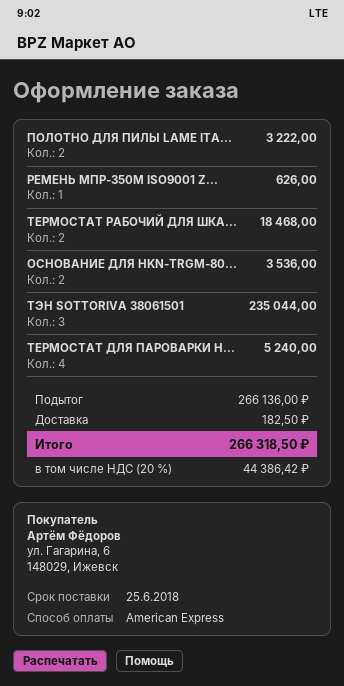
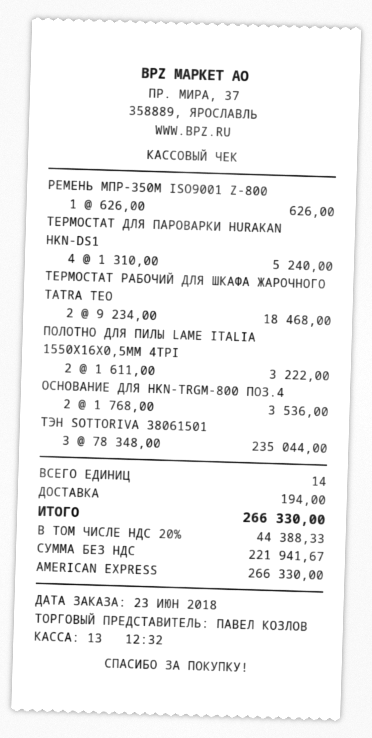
shipping: 182.50 -> 194.00
tax: 20% = 44386.42 -> 20% = 44388.33
total: 266318.50 -> 266330.00

